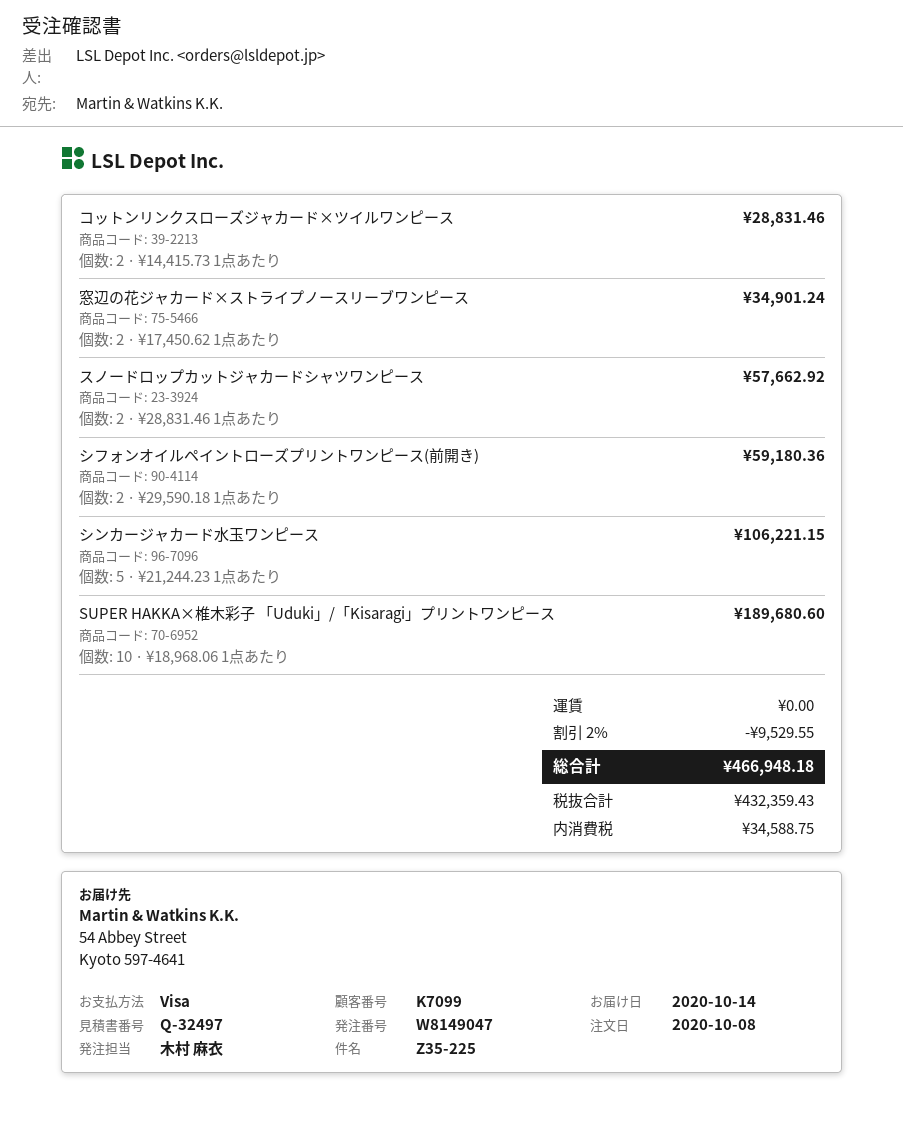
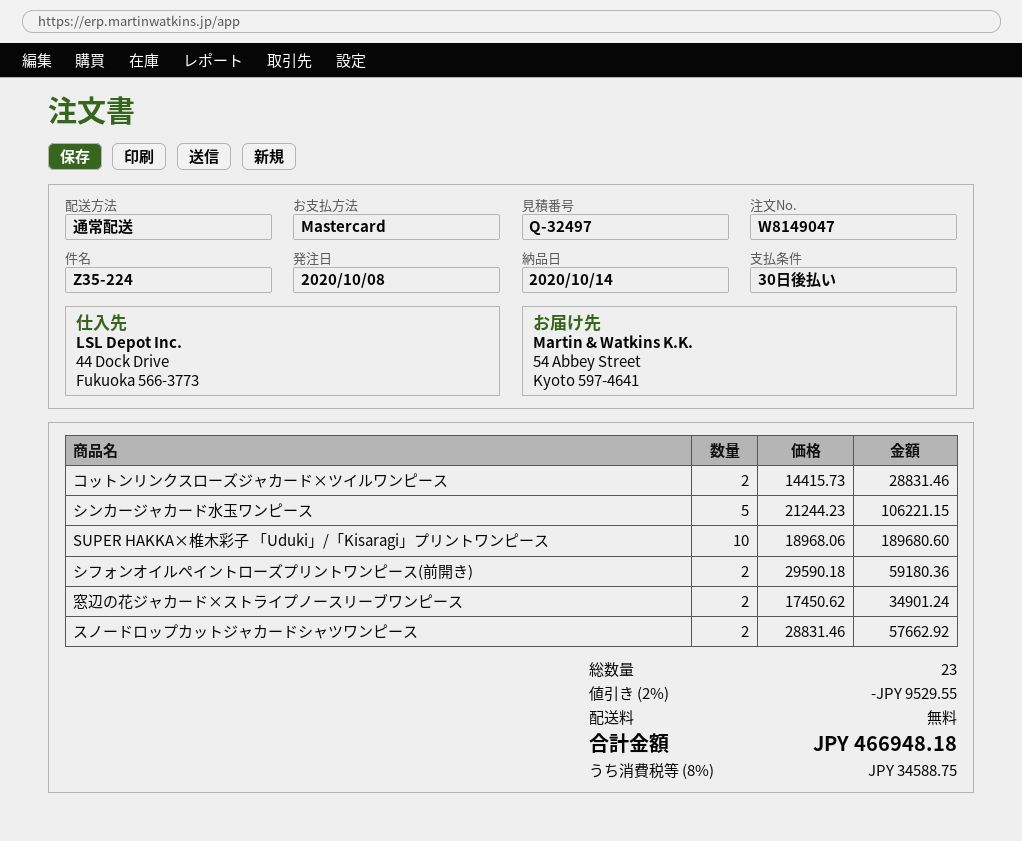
reference: Z35-225 -> Z35-224
payment method: Visa -> Mastercard

